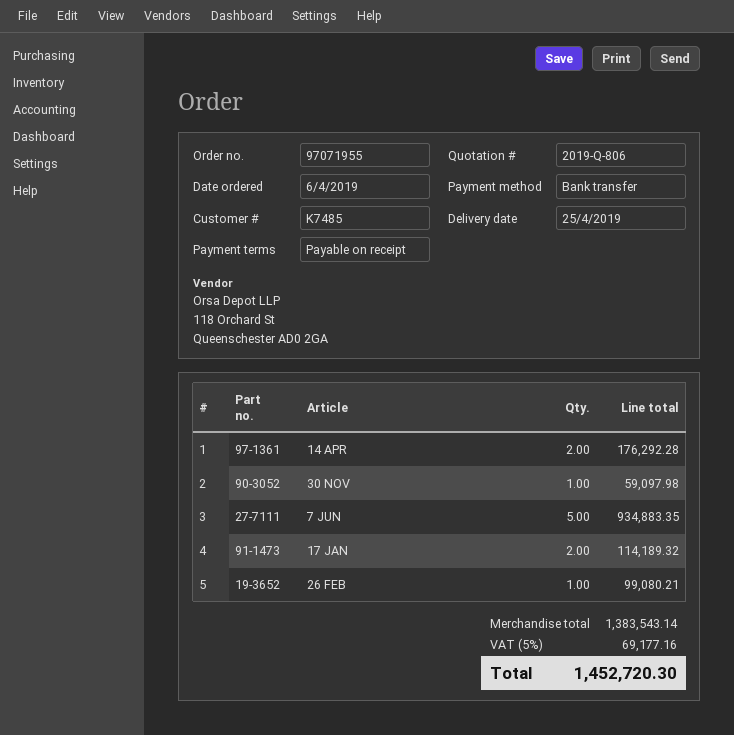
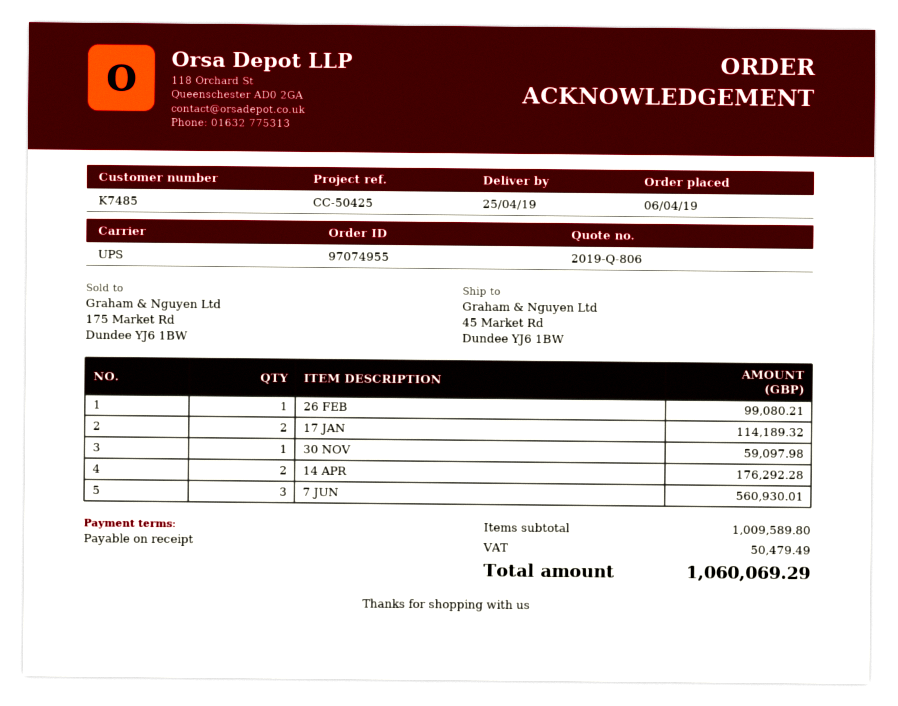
order number: 97071955 -> 97074955
7 JUN: 5 for 934883.35 -> 3 for 560930.01
subtotal: 1383543.14 -> 1009589.80
tax: 69177.16 -> 50479.49
total: 1452720.30 -> 1060069.29

